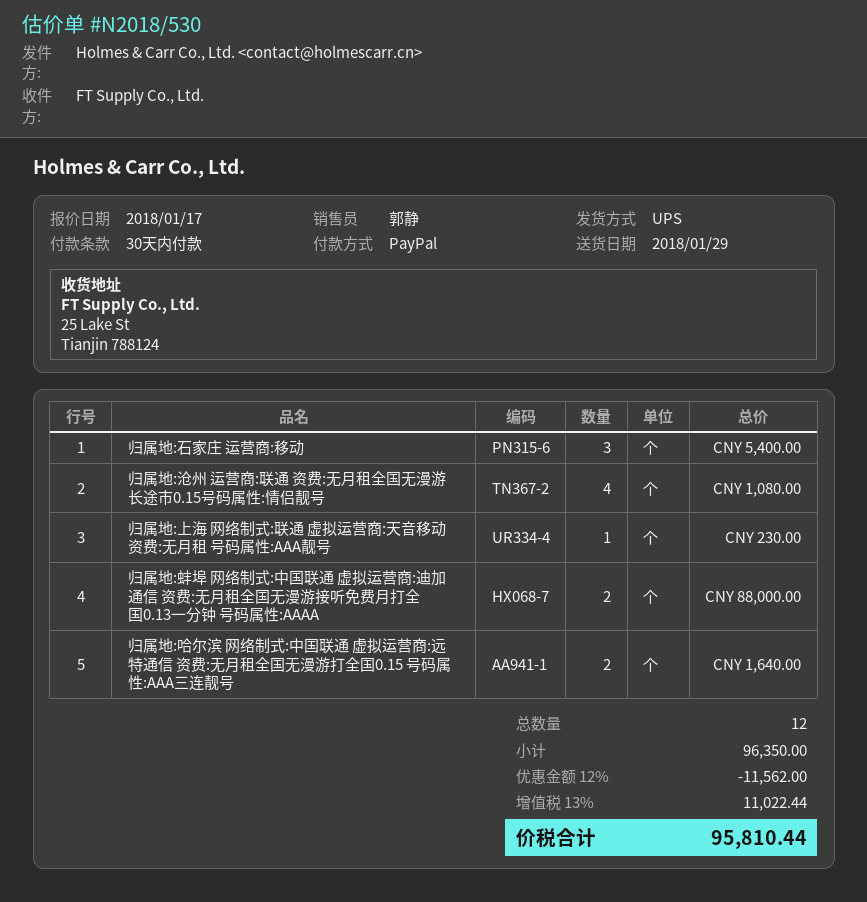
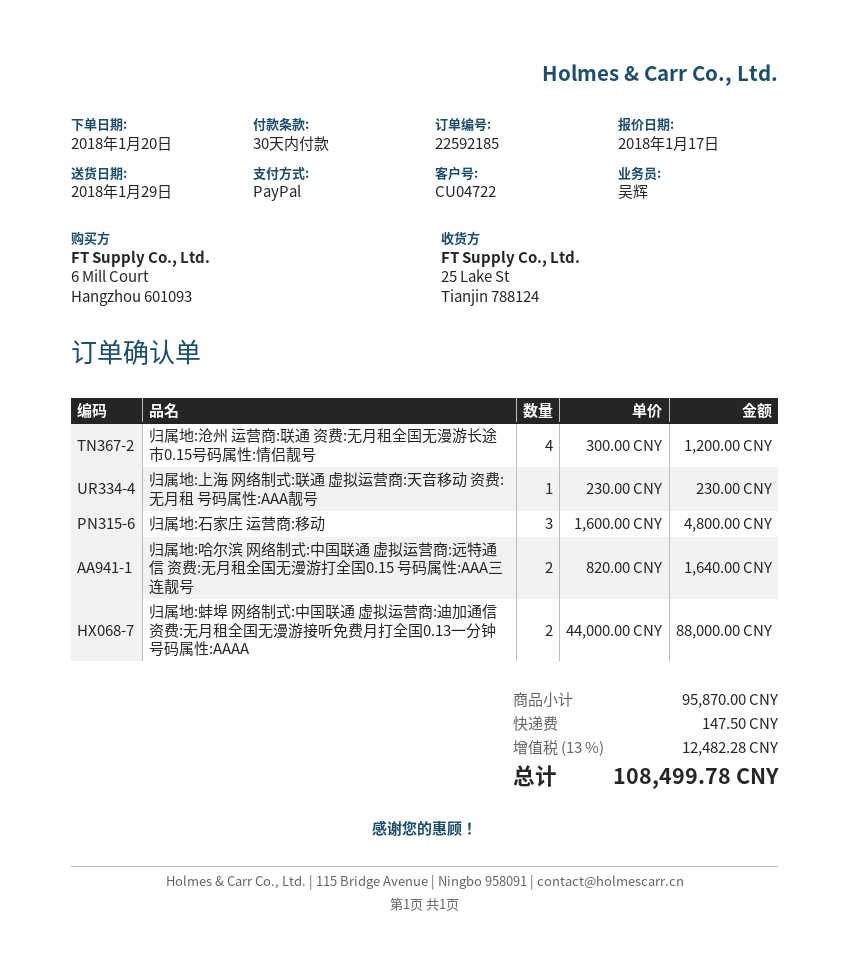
sales rep: 郭静 -> 吴辉
归属地:石家庄 运营商:移动: 3 for 5400.00 -> 3 for 4800.00
归属地:沧州 运营商:联通 资费:无月租全国无漫游长途市0.15号码属性:情侣靓号: 4 for 1080.00 -> 4 for 1200.00
subtotal: 96350.00 -> 95870.00
discount: 12% = 11562.00 -> none
shipping: none -> 147.50
tax: 13% = 11022.44 -> 13% = 12482.28
total: 95810.44 -> 108499.78

